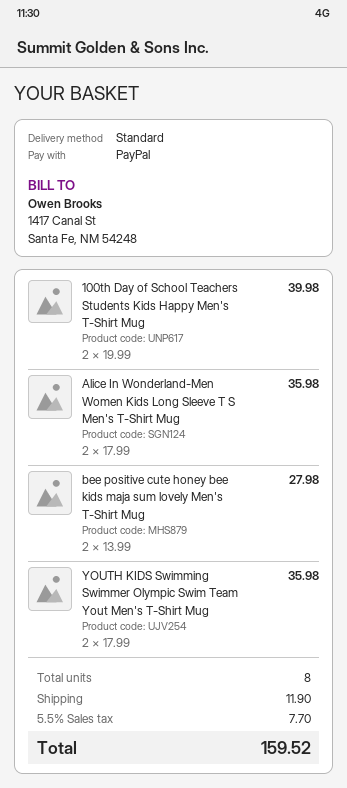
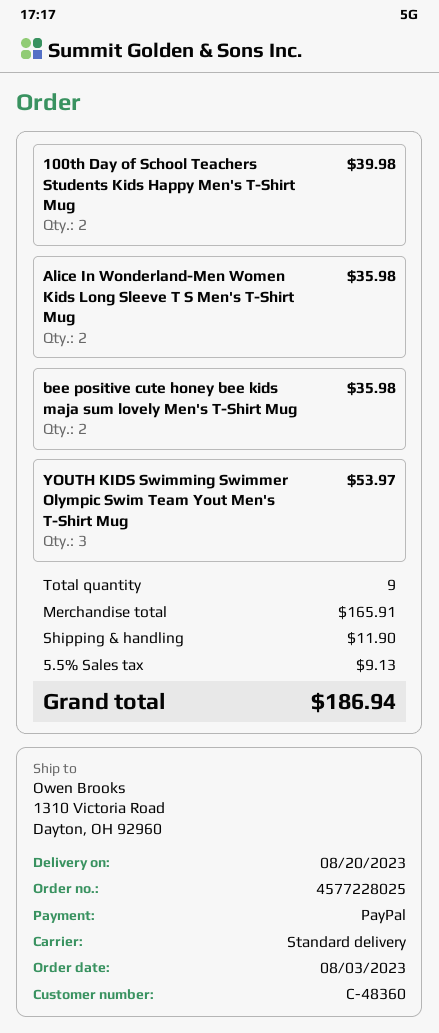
bee positive cute honey bee kids maja sum lovely Men's T-Shirt Mug: 2 for 27.98 -> 2 for 35.98
YOUTH KIDS Swimming Swimmer Olympic Swim Team Yout Men's T-Shirt Mug: 2 for 35.98 -> 3 for 53.97
total quantity: 8 -> 9
tax: 5.5% = 7.70 -> 5.5% = 9.13
total: 159.52 -> 186.94

